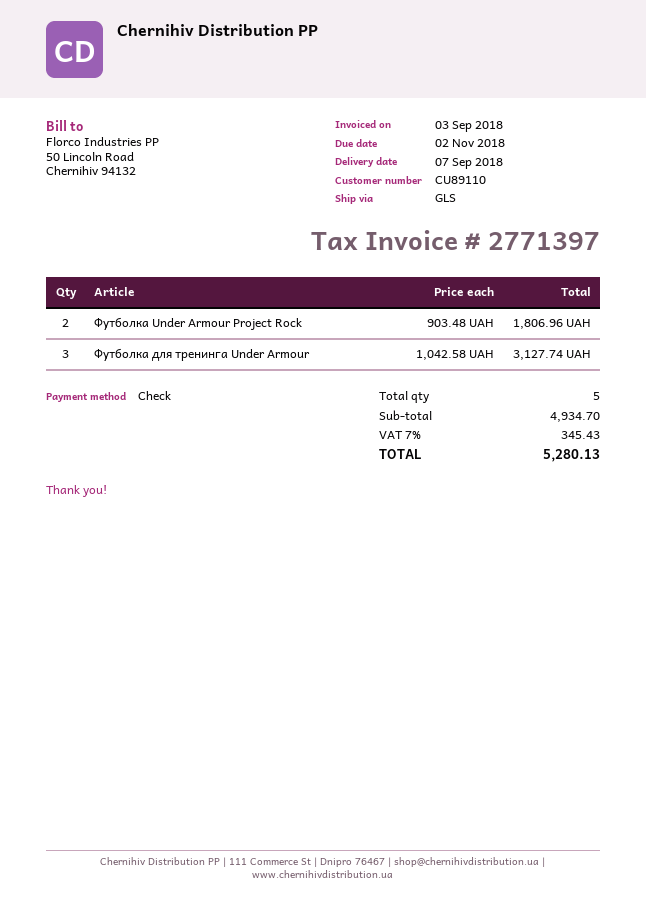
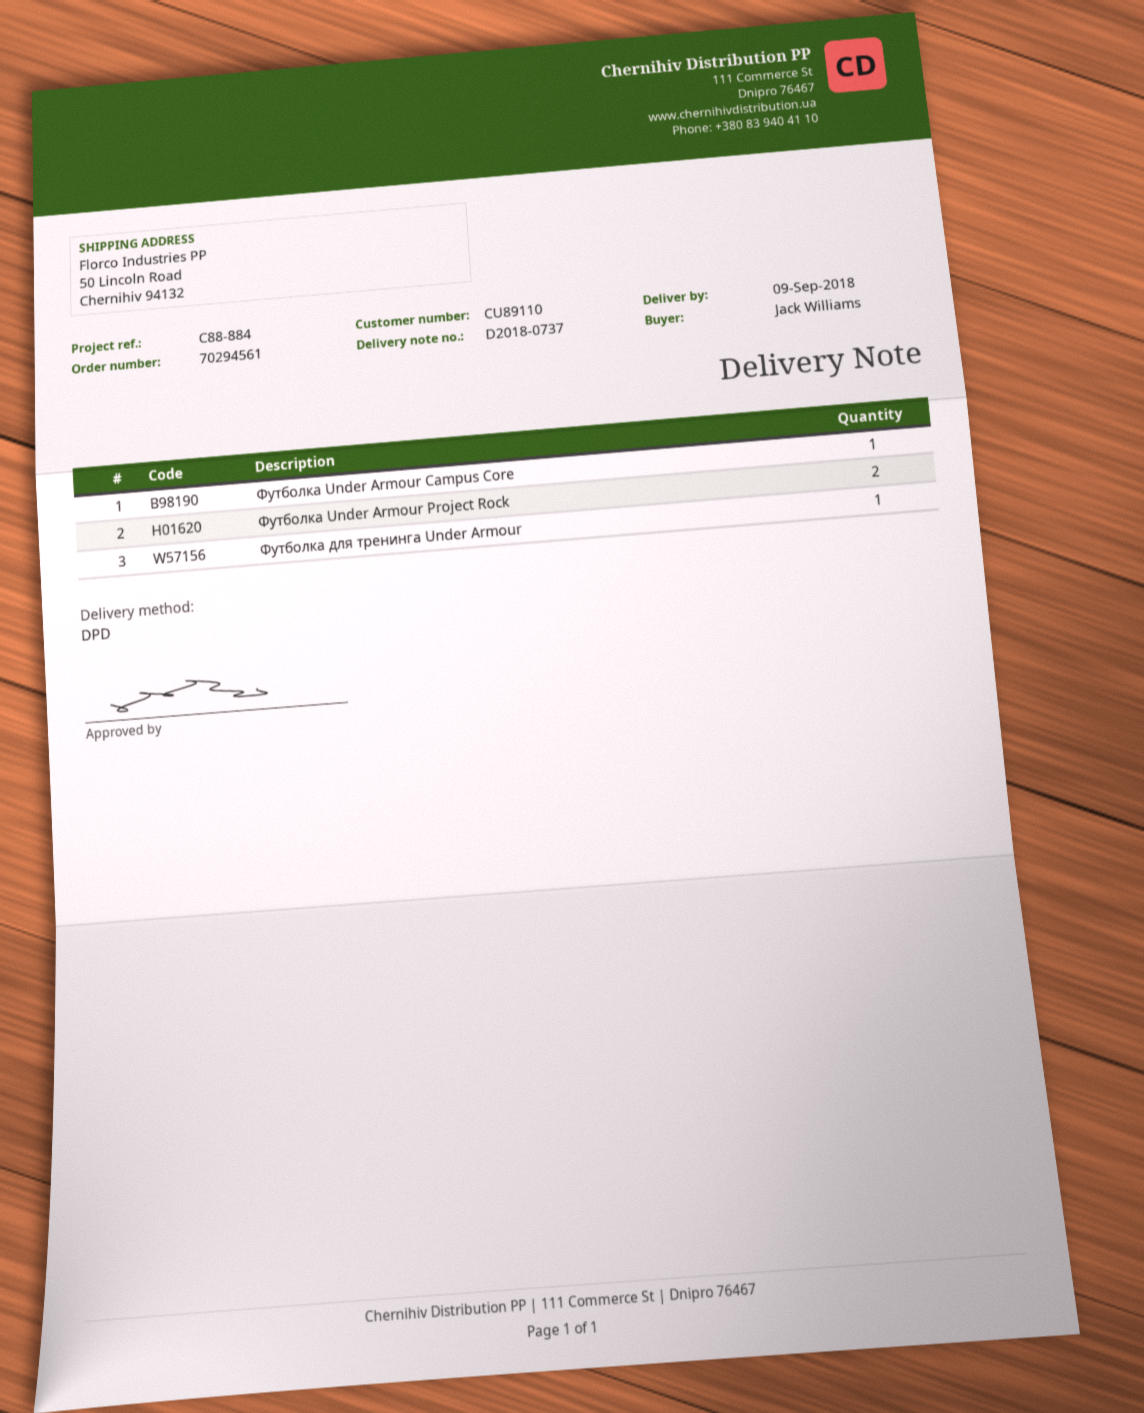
delivery date: 2018-09-07 -> 2018-09-09
shipping method: GLS -> DPD
Футболка для тренинга Under Armour: 3 -> 1
Футболка Under Armour Campus Core: none -> 1

